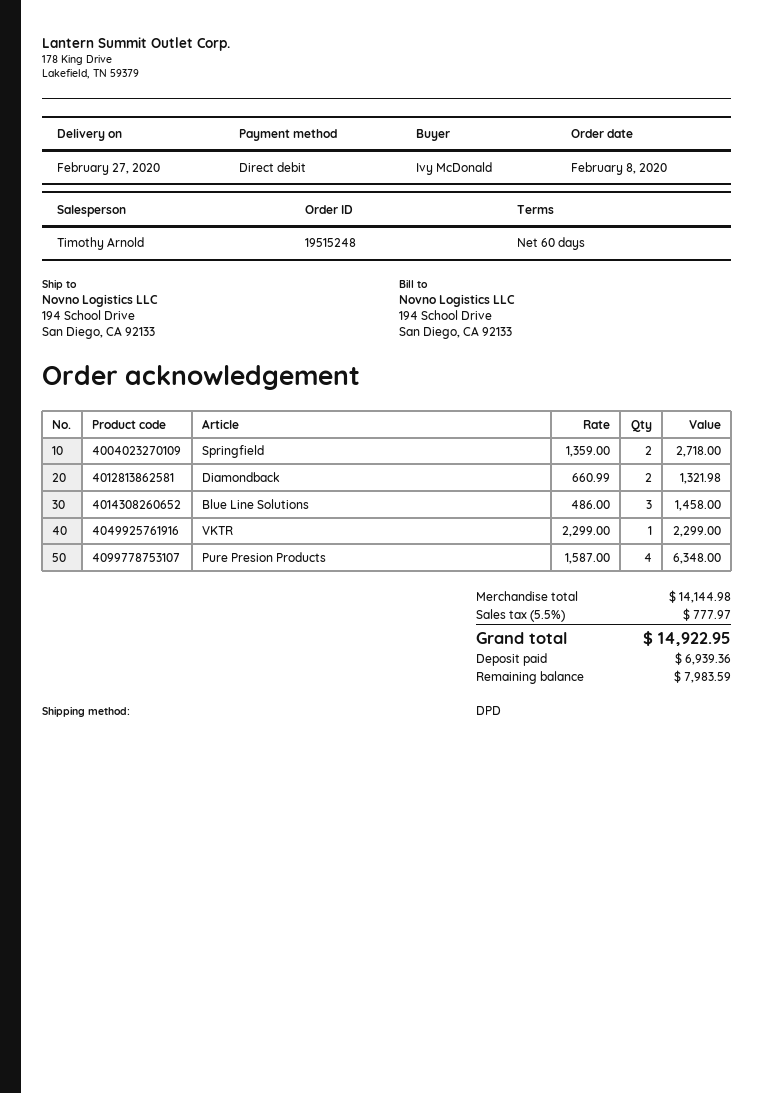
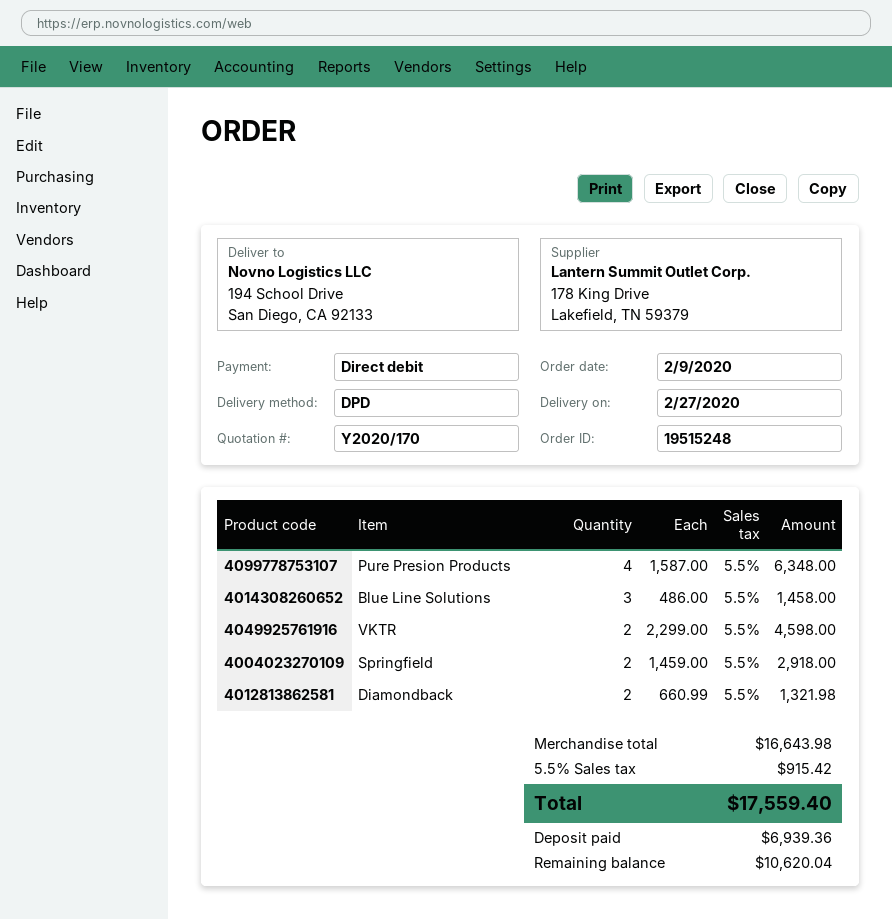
order date: 2020-02-08 -> 2020-02-09
Springfield: 2 x 1359.00 = 2718.00 -> 2 x 1459.00 = 2918.00
VKTR: 1 x 2299.00 = 2299.00 -> 2 x 2299.00 = 4598.00
subtotal: 14144.98 -> 16643.98
tax: 5.5% = 777.97 -> 5.5% = 915.42
total: 14922.95 -> 17559.40
balance: 7983.59 -> 10620.04

